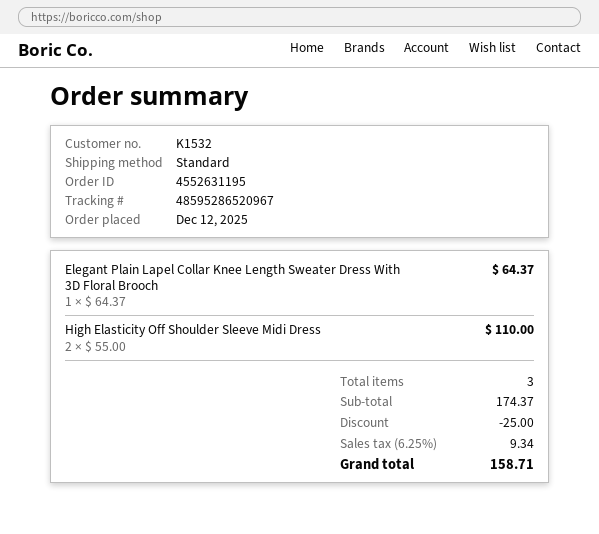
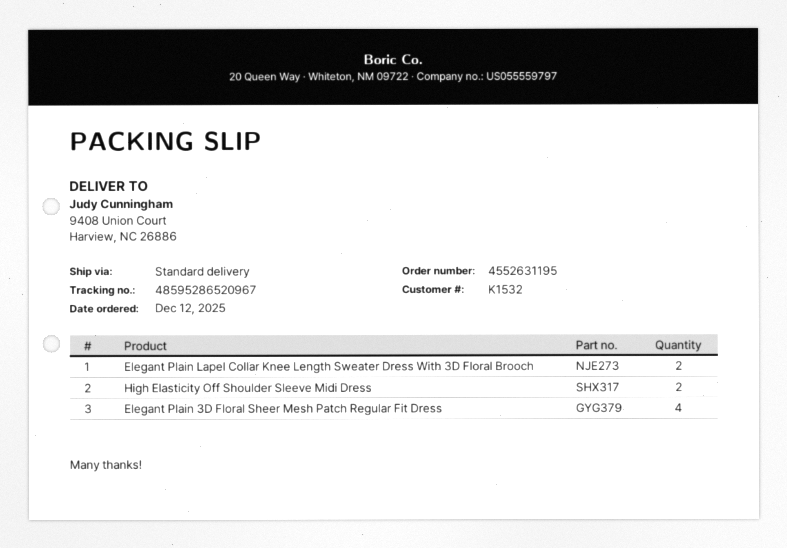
Elegant Plain Lapel Collar Knee Length Sweater Dress With 3D Floral Brooch: 1 -> 2
Elegant Plain 3D Floral Sheer Mesh Patch Regular Fit Dress: none -> 4

